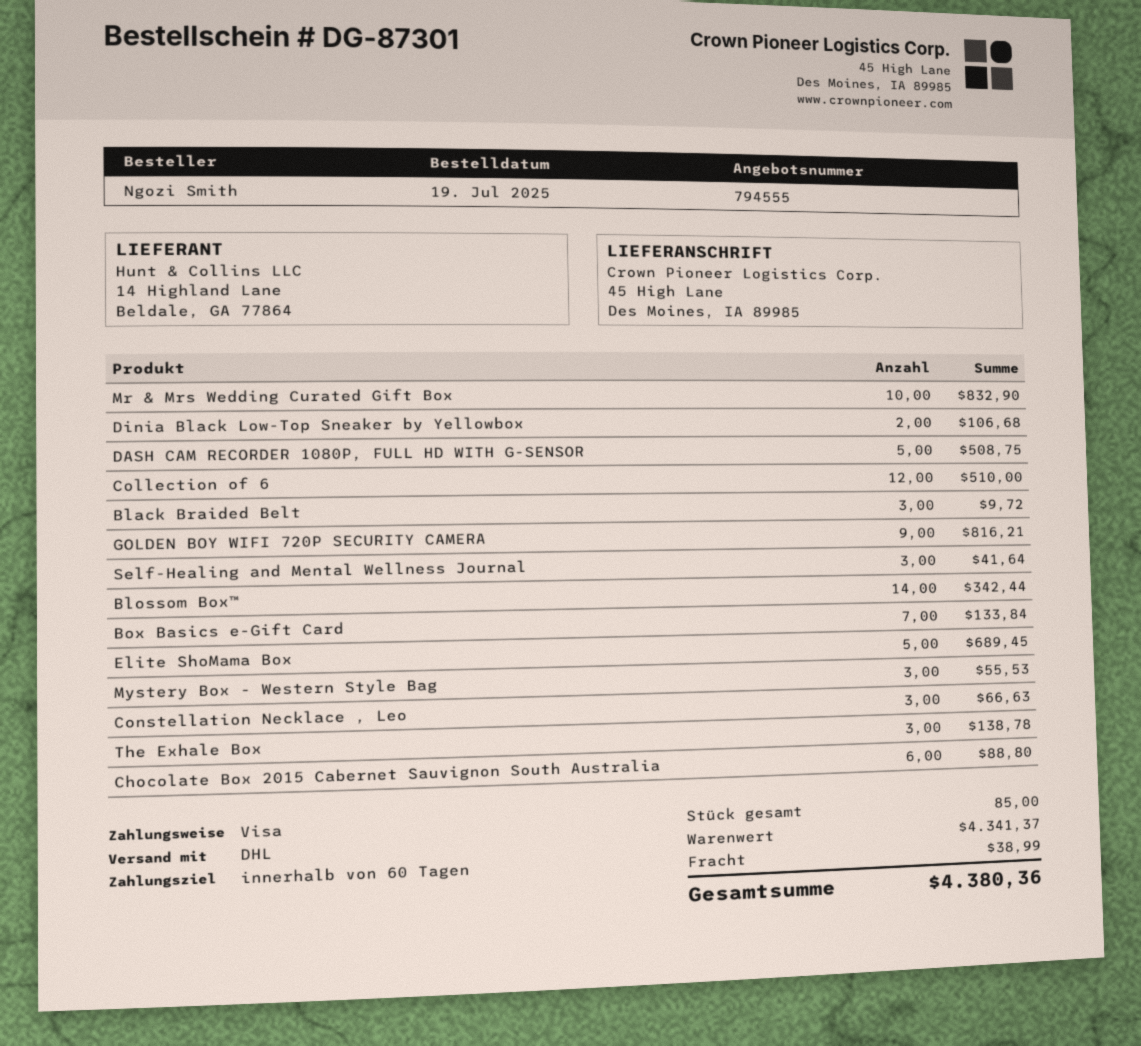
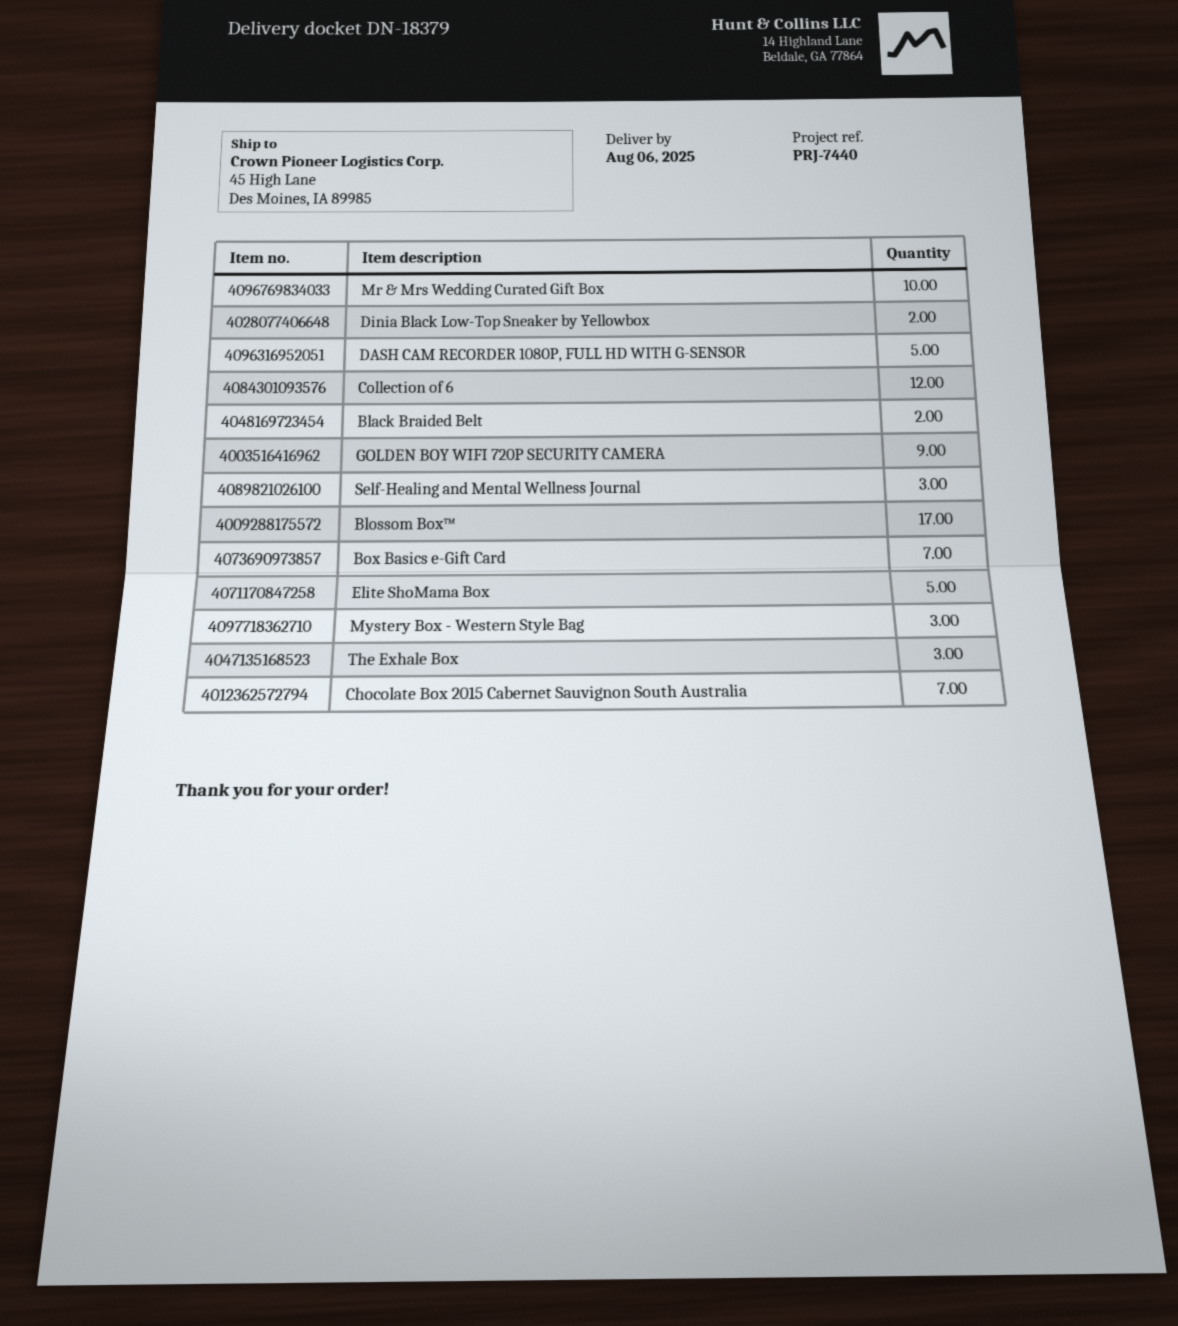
Black Braided Belt: 3 -> 2
Blossom Box™: 14 -> 17
Constellation Necklace , Leo: 3 -> none
Chocolate Box 2015 Cabernet Sauvignon South Australia: 6 -> 7

